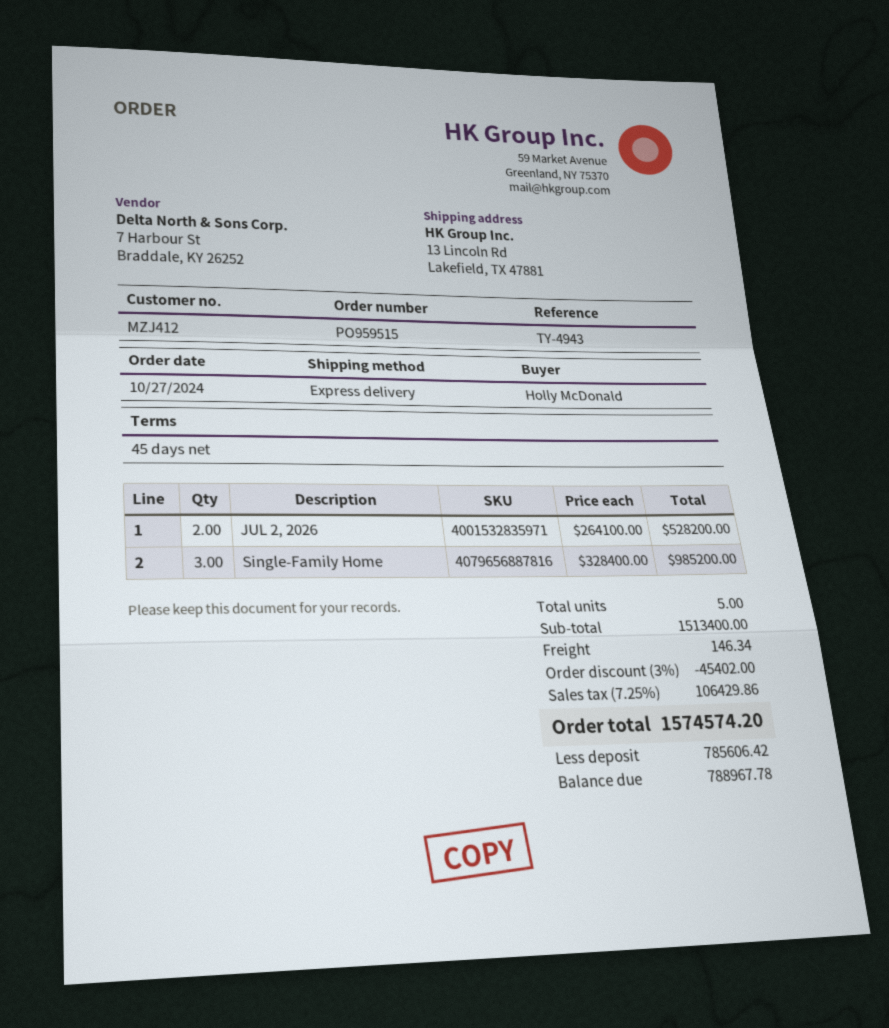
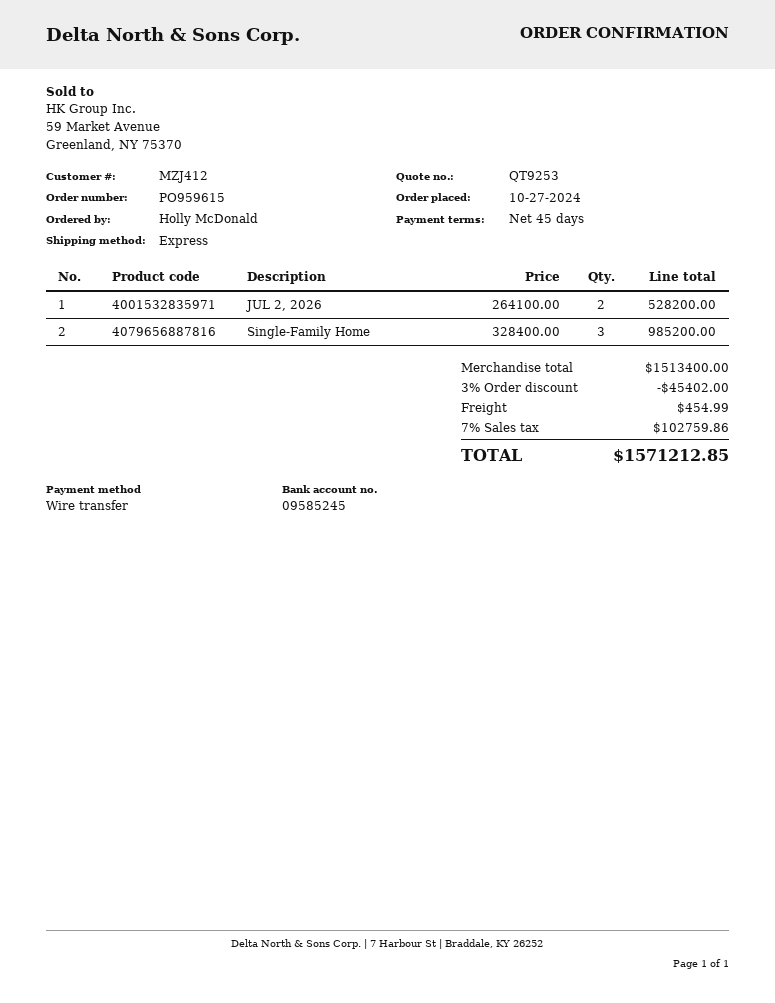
order number: PO959515 -> PO959615
shipping: 146.34 -> 454.99
tax: 7.25% = 106429.86 -> 7% = 102759.86
total: 1574574.20 -> 1571212.85

